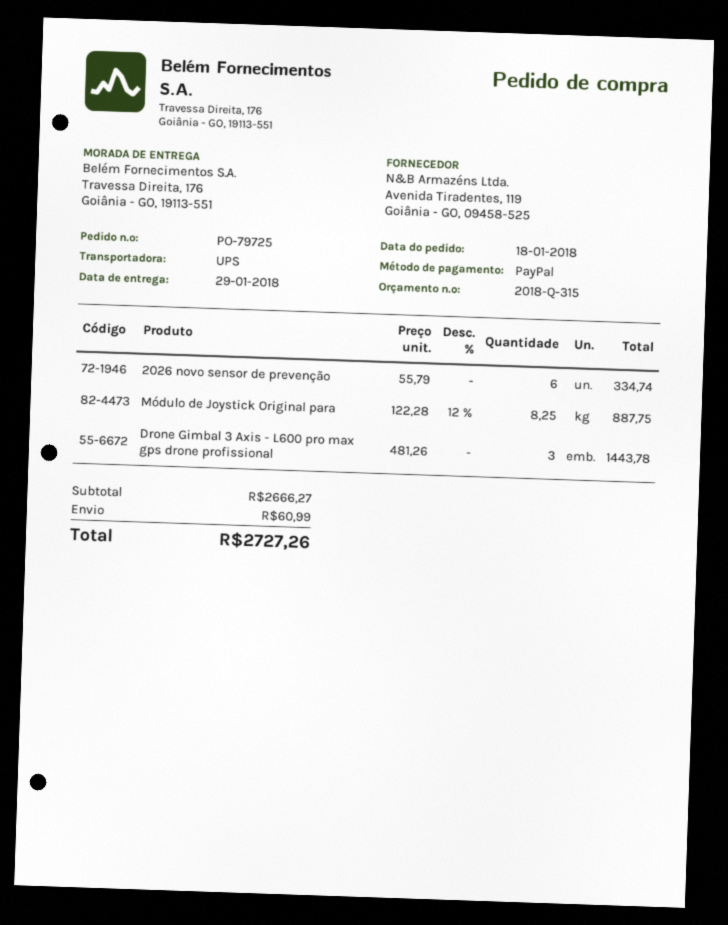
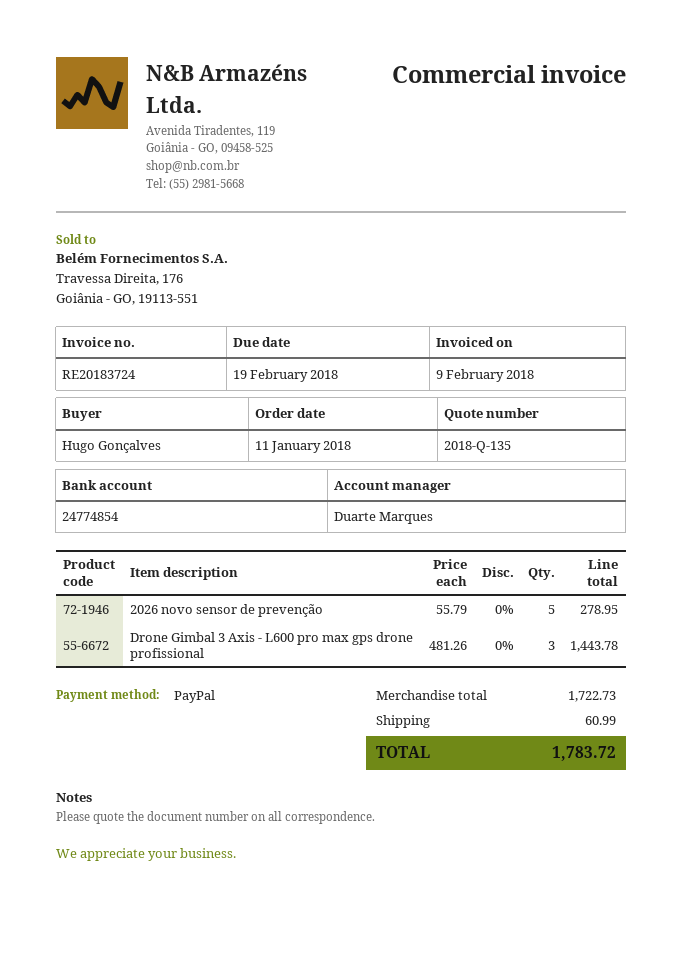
quote number: 2018-Q-315 -> 2018-Q-135
order date: 2018-01-18 -> 2018-01-11
2026 novo sensor de prevenção: 6 x 55.79 = 334.74 -> 5 x 55.79 = 278.95
Módulo de Joystick Original para: 8.25 x 122.28 - 12% = 887.75 -> none
subtotal: 2666.27 -> 1722.73
total: 2727.26 -> 1783.72

